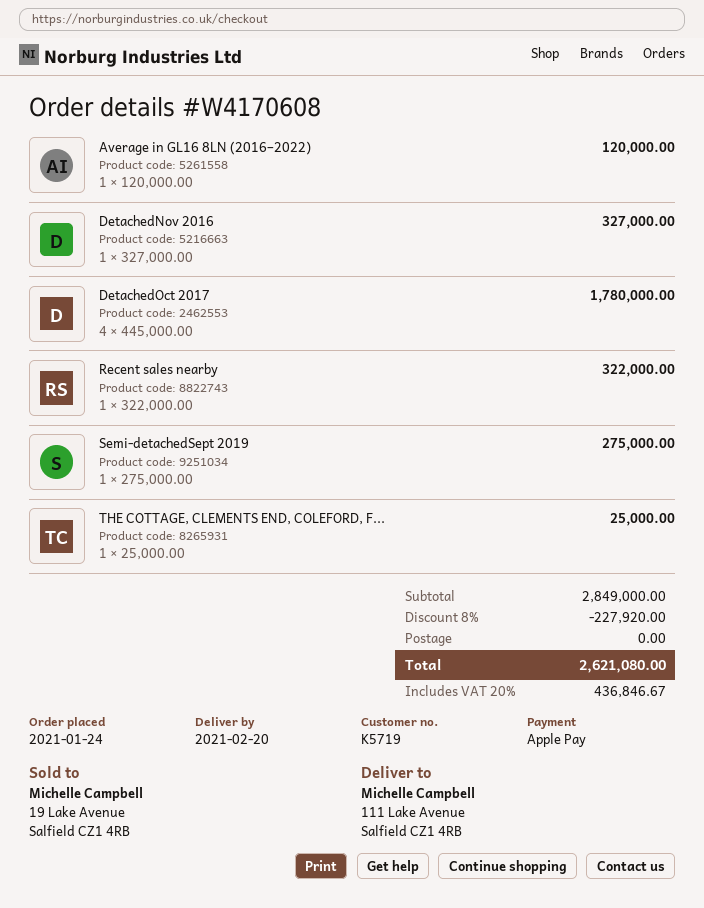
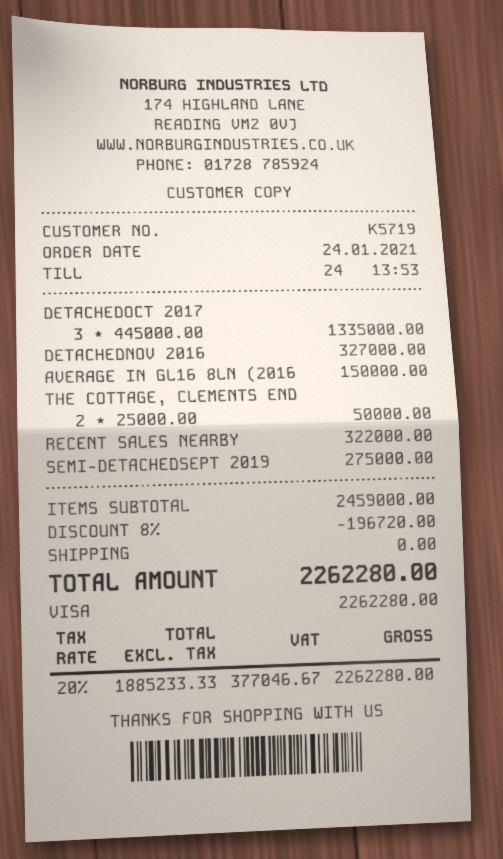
payment method: Apple Pay -> Visa
Average in GL16 8LN (2016–2022): 1 x 120000.00 = 120000.00 -> 1 x 150000.00 = 150000.00
DetachedOct 2017: 4 x 445000.00 = 1780000.00 -> 3 x 445000.00 = 1335000.00
THE COTTAGE, CLEMENTS END, COLEFORD, F...: 1 x 25000.00 = 25000.00 -> 2 x 25000.00 = 50000.00
subtotal: 2849000.00 -> 2459000.00
discount: 8% = 227920.00 -> 8% = 196720.00
tax: 20% = 436846.67 -> 20% = 377046.67
total: 2621080.00 -> 2262280.00

